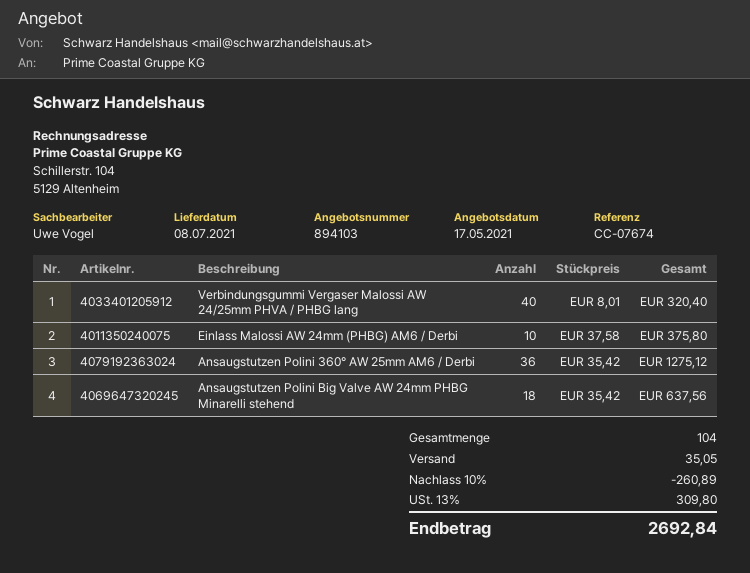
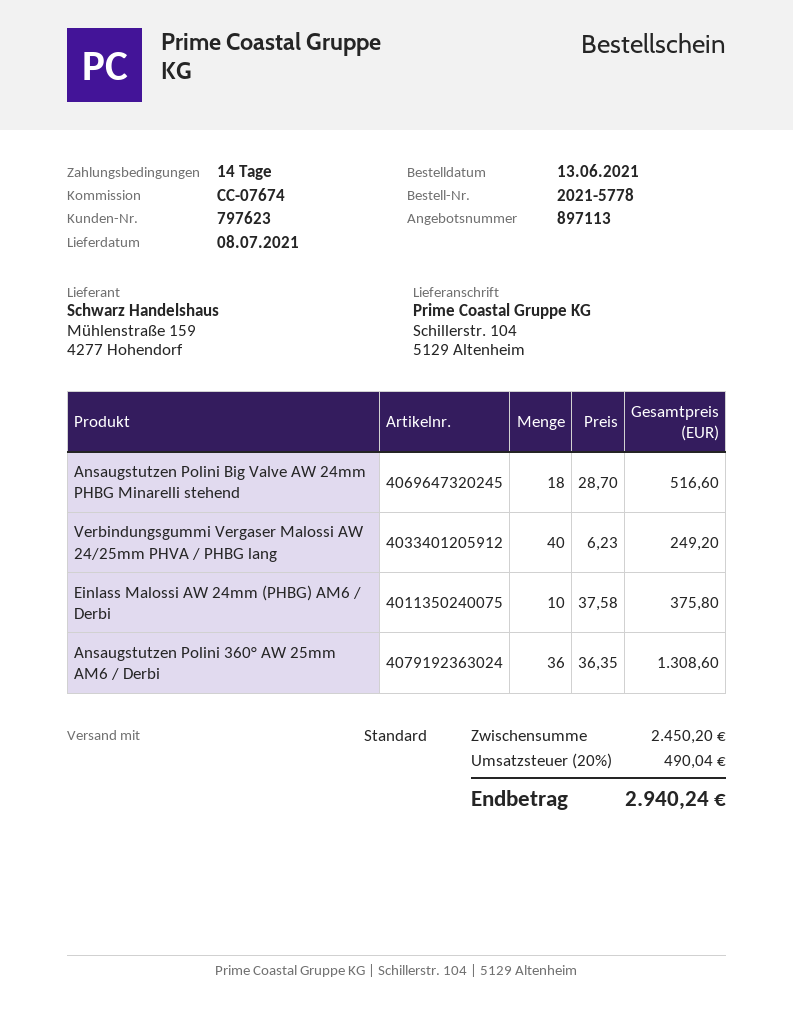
quote number: 894103 -> 897113
Verbindungsgummi Vergaser Malossi AW 24/25mm PHVA / PHBG lang: 40 x 8.01 = 320.40 -> 40 x 6.23 = 249.20
Ansaugstutzen Polini 360° AW 25mm AM6 / Derbi: 36 x 35.42 = 1275.12 -> 36 x 36.35 = 1308.60
Ansaugstutzen Polini Big Valve AW 24mm PHBG Minarelli stehend: 18 x 35.42 = 637.56 -> 18 x 28.70 = 516.60
discount: 10% = 260.89 -> none
shipping: 35.05 -> none
tax: 13% = 309.80 -> 20% = 490.04
total: 2692.84 -> 2940.24

